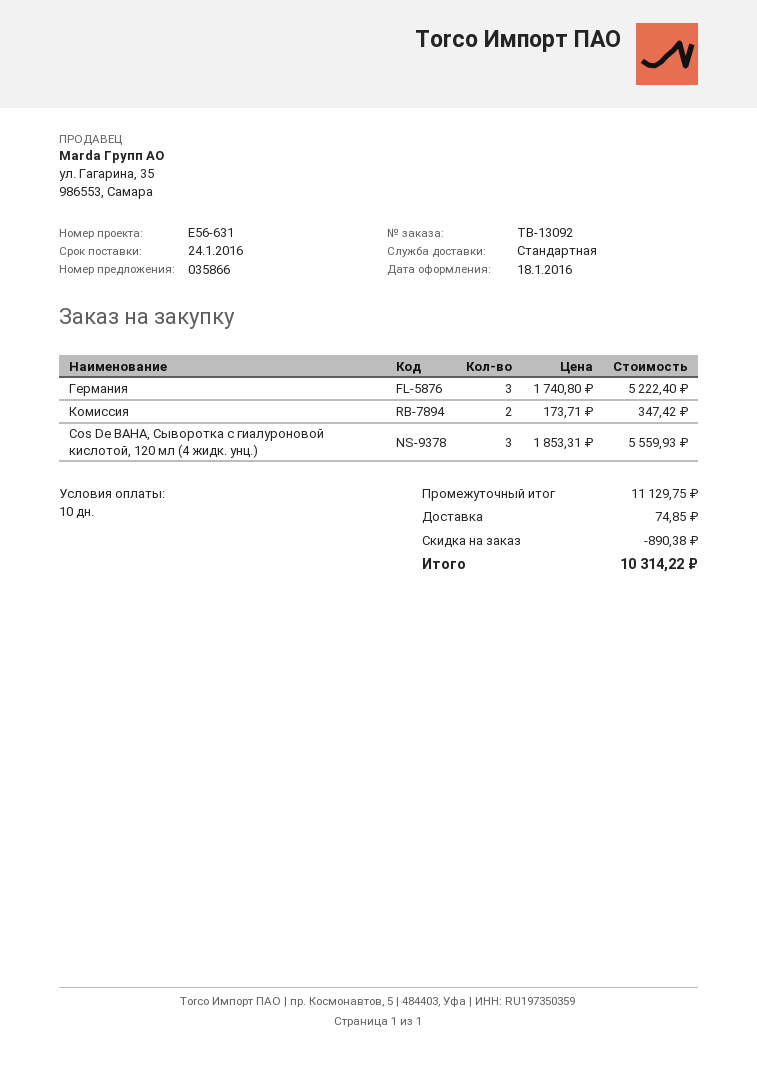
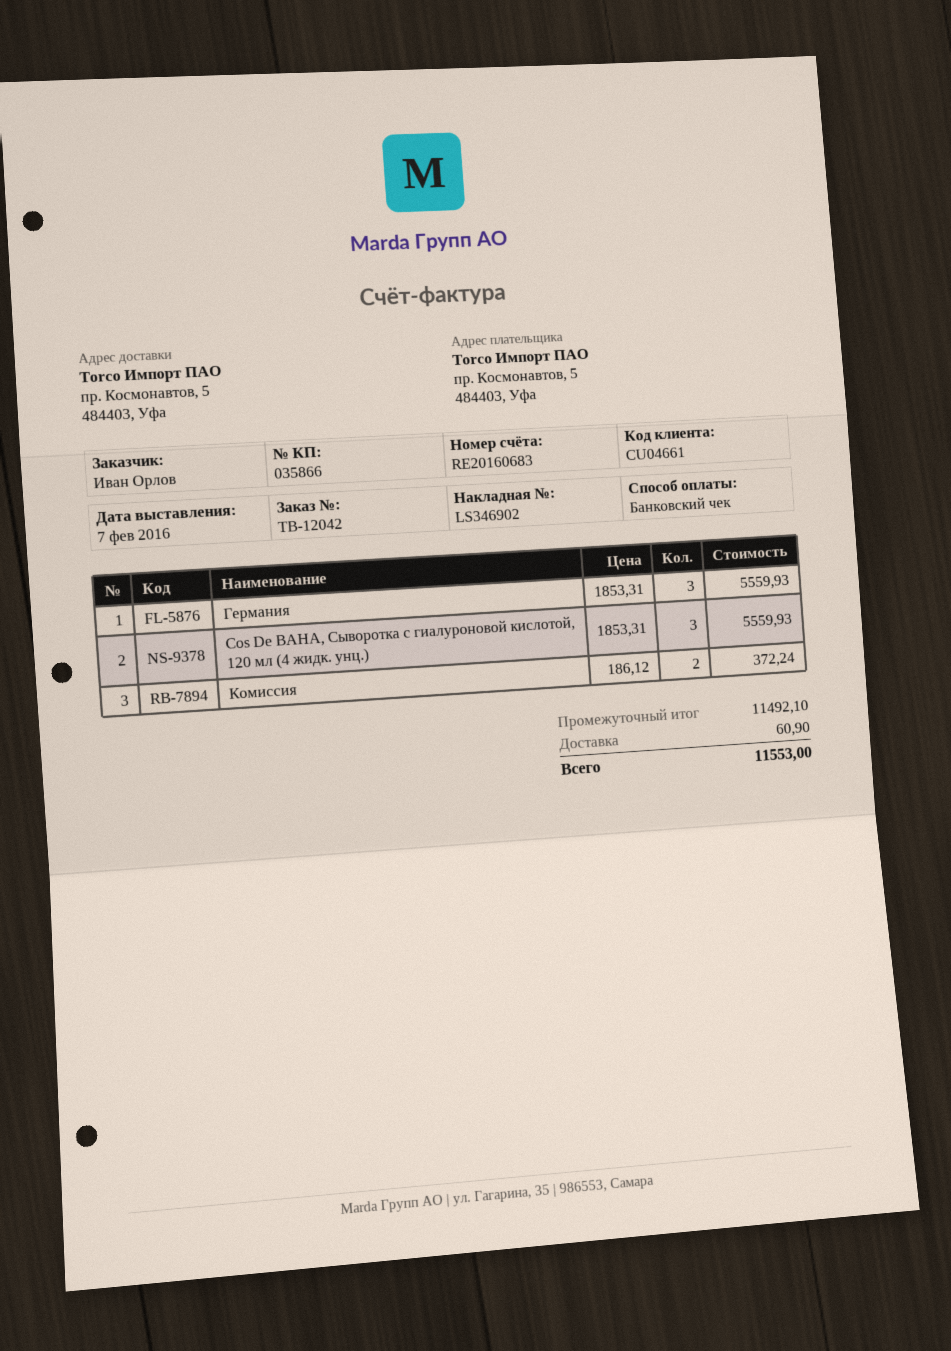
order number: TB-13092 -> TB-12042
Германия: 3 x 1740.80 = 5222.40 -> 3 x 1853.31 = 5559.93
Комиссия: 2 x 173.71 = 347.42 -> 2 x 186.12 = 372.24
subtotal: 11129.75 -> 11492.10
discount: 890.38 -> none
shipping: 74.85 -> 60.90
total: 10314.22 -> 11553.00

